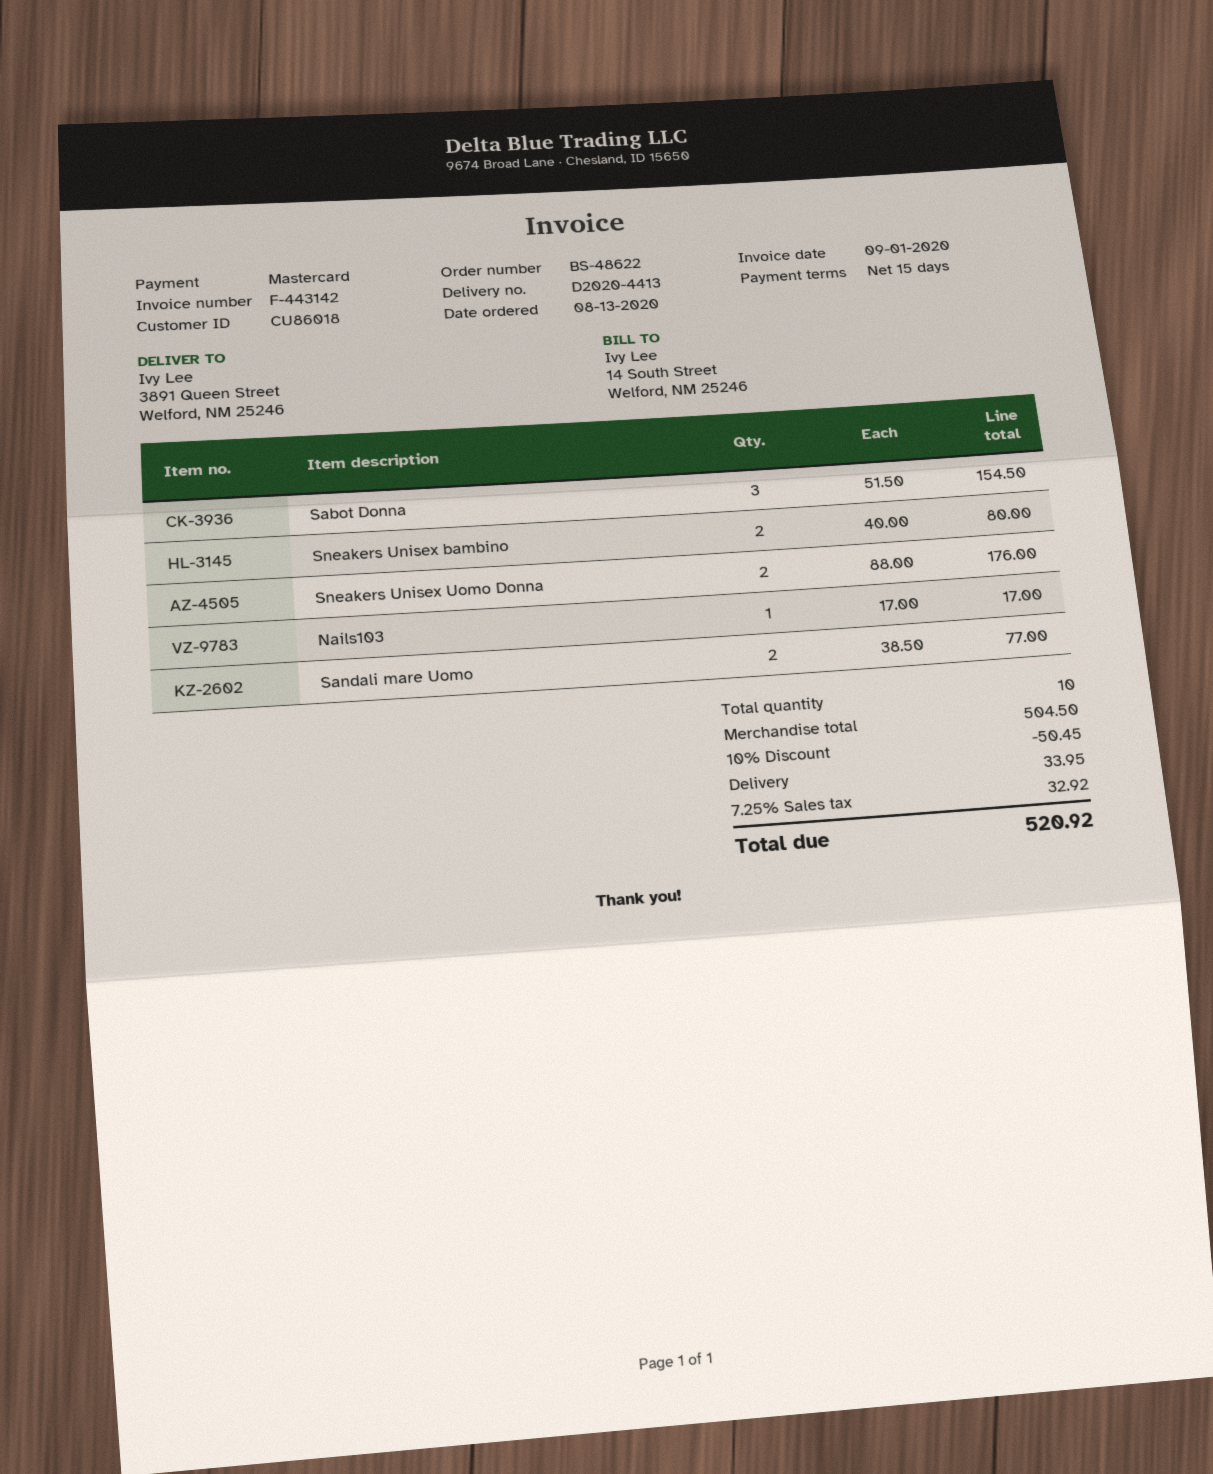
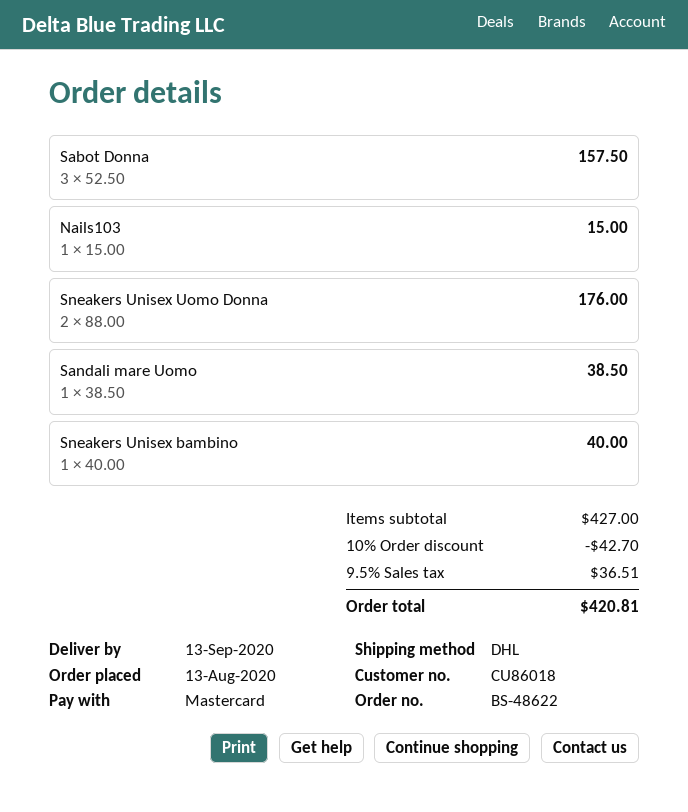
Sabot Donna: 3 x 51.50 = 154.50 -> 3 x 52.50 = 157.50
Sneakers Unisex bambino: 2 x 40.00 = 80.00 -> 1 x 40.00 = 40.00
Nails103: 1 x 17.00 = 17.00 -> 1 x 15.00 = 15.00
Sandali mare Uomo: 2 x 38.50 = 77.00 -> 1 x 38.50 = 38.50
subtotal: 504.50 -> 427.00
discount: 10% = 50.45 -> 10% = 42.70
shipping: 33.95 -> none
tax: 7.25% = 32.92 -> 9.5% = 36.51
total: 520.92 -> 420.81

